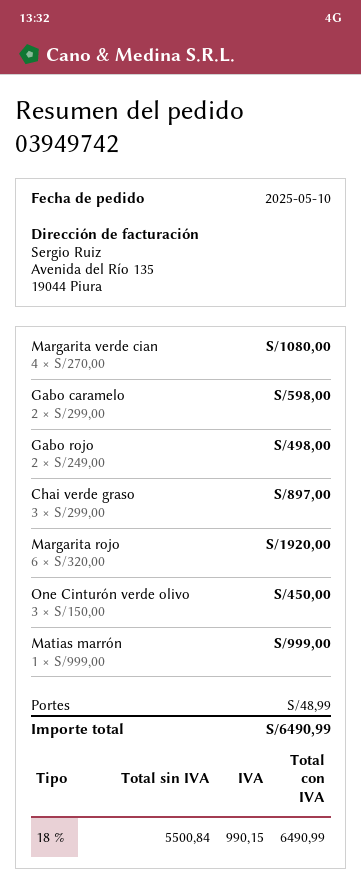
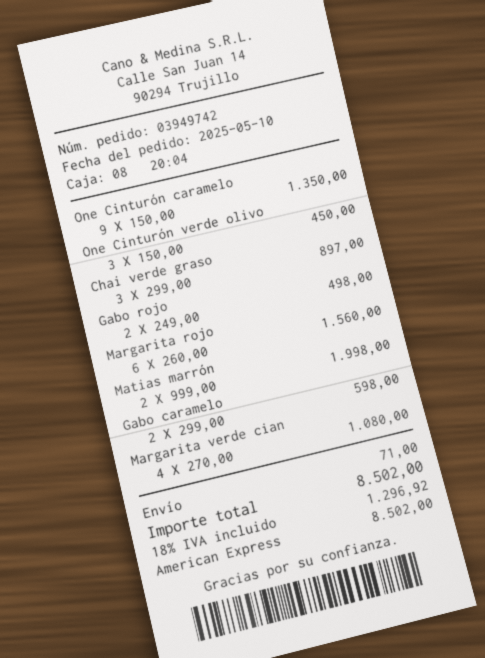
Margarita rojo: 6 x 320.00 = 1920.00 -> 6 x 260.00 = 1560.00
Matias marrón: 1 x 999.00 = 999.00 -> 2 x 999.00 = 1998.00
One Cinturón caramelo: none -> 9 x 150.00 = 1350.00
shipping: 48.99 -> 71.00
tax: 18% = 990.15 -> 18% = 1296.92
total: 6490.99 -> 8502.00

